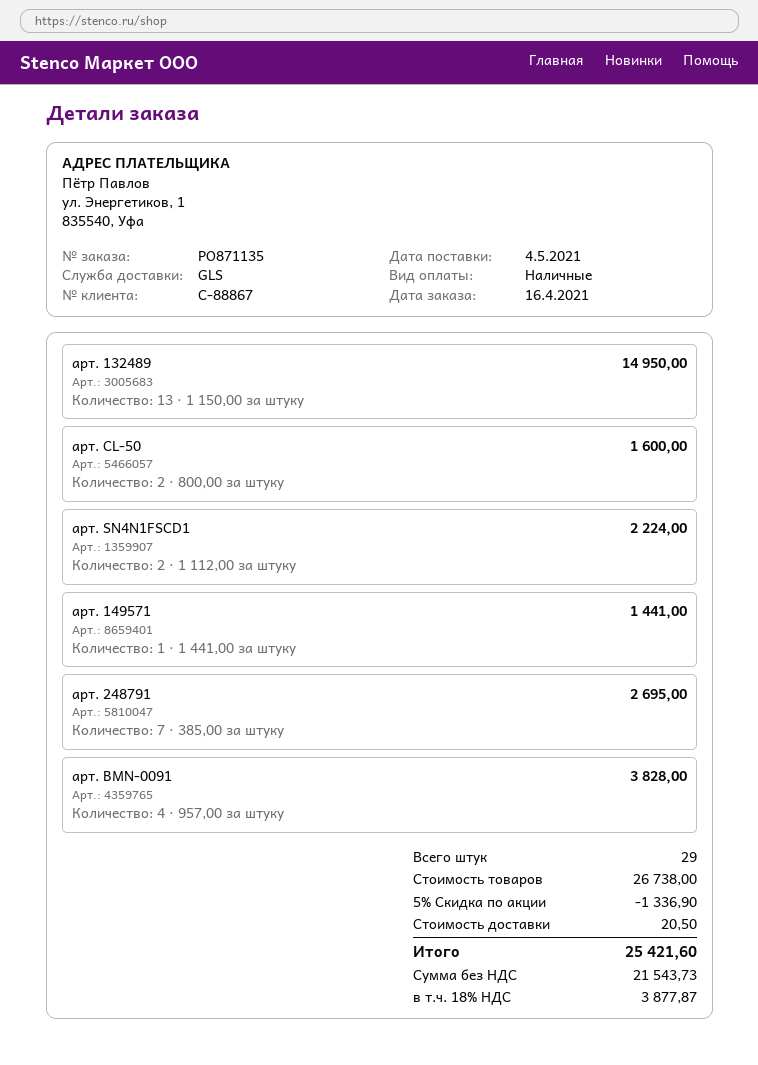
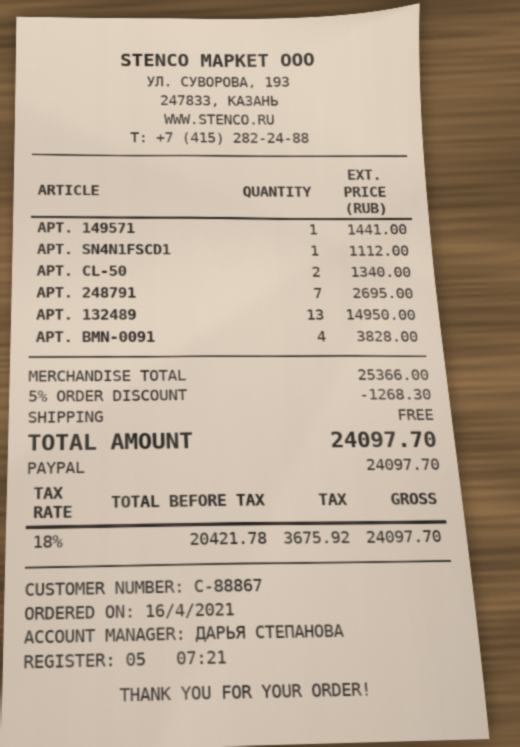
payment method: cash -> PayPal
арт. CL-50: 2 for 1600.00 -> 2 for 1340.00
арт. SN4N1FSCD1: 2 for 2224.00 -> 1 for 1112.00
subtotal: 26738.00 -> 25366.00
discount: 5% = 1336.90 -> 5% = 1268.30
shipping: 20.50 -> 0.00
net: 21543.73 -> 20421.78
tax: 18% = 3877.87 -> 18% = 3675.92
total: 25421.60 -> 24097.70

